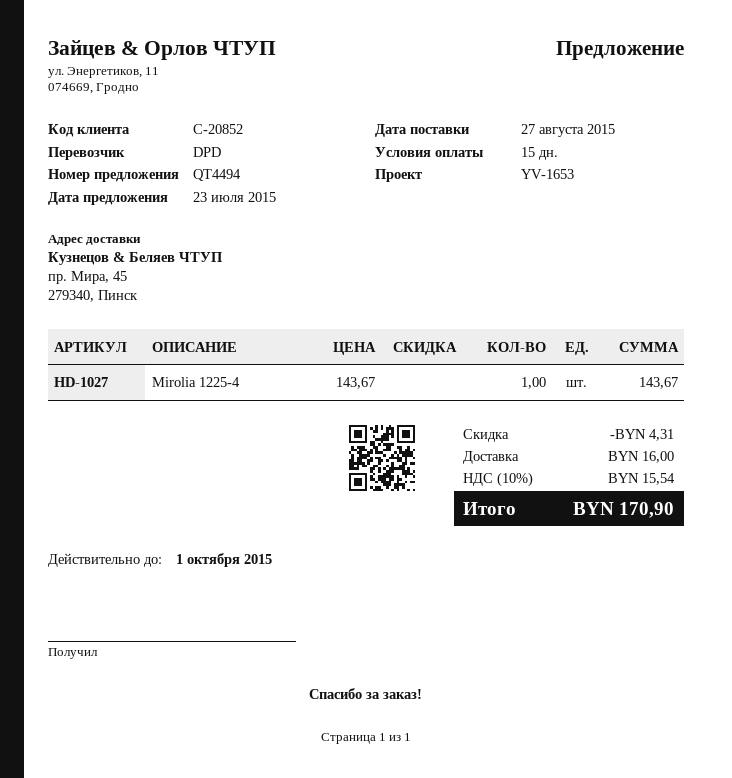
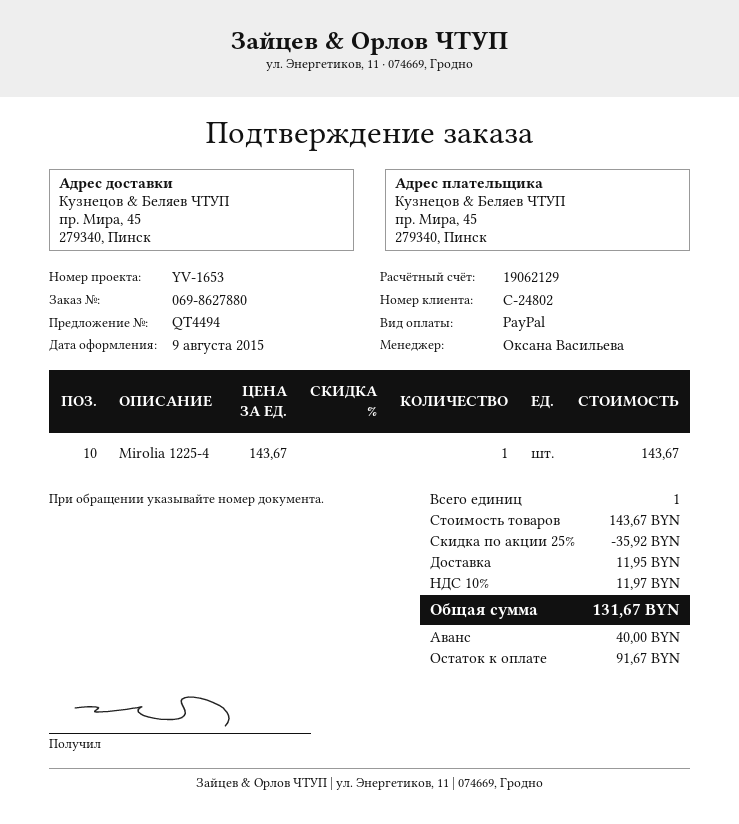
customer number: C-20852 -> C-24802
discount: 4.31 -> 35.92
shipping: 16.00 -> 11.95
tax: 10% = 15.54 -> 10% = 11.97
total: 170.90 -> 131.67

